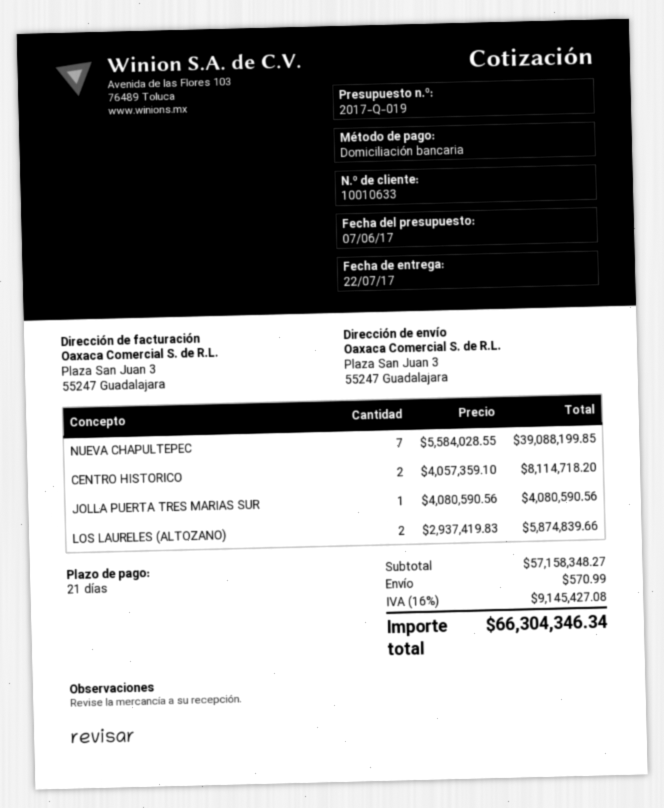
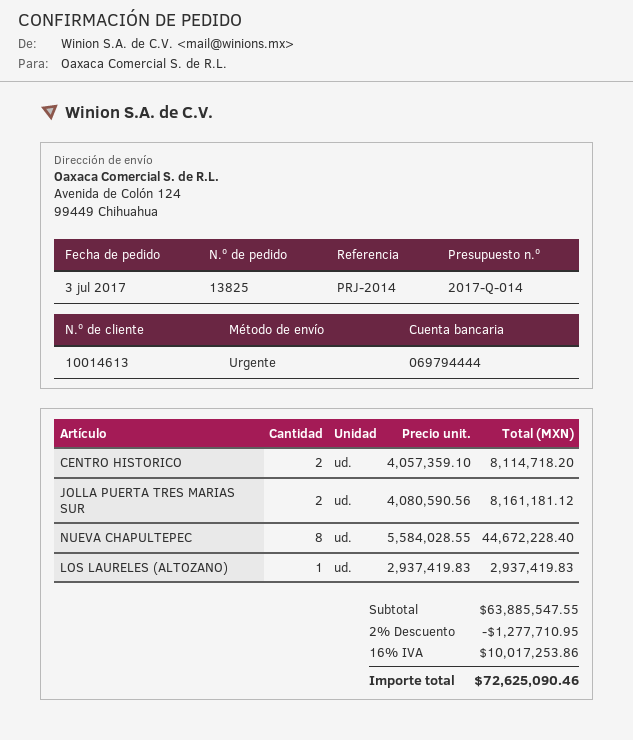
quote number: 2017-Q-019 -> 2017-Q-014
customer number: 10010633 -> 10014613
ship to: Plaza San Juan 3, 55247 Guadalajara -> Avenida de Colón 124, 99449 Chihuahua
NUEVA CHAPULTEPEC: 7 x 5584028.55 = 39088199.85 -> 8 x 5584028.55 = 44672228.40
JOLLA PUERTA TRES MARIAS SUR: 1 x 4080590.56 = 4080590.56 -> 2 x 4080590.56 = 8161181.12
LOS LAURELES (ALTOZANO): 2 x 2937419.83 = 5874839.66 -> 1 x 2937419.83 = 2937419.83
subtotal: 57158348.27 -> 63885547.55
discount: none -> 2% = 1277710.95
shipping: 570.99 -> none
tax: 16% = 9145427.08 -> 16% = 10017253.86
total: 66304346.34 -> 72625090.46

